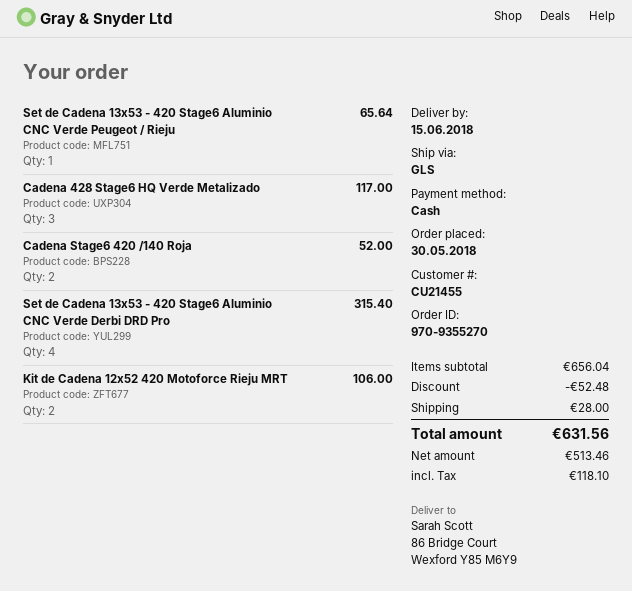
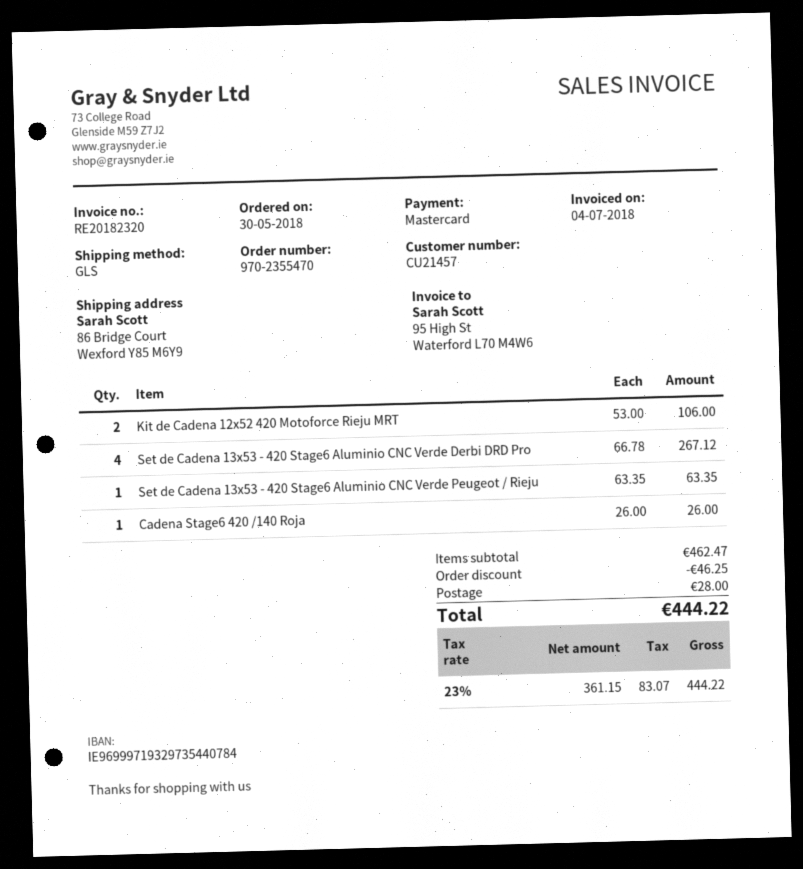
order number: 970-9355270 -> 970-2355470
customer number: CU21455 -> CU21457
payment method: cash -> Mastercard
Set de Cadena 13x53 - 420 Stage6 Aluminio CNC Verde Peugeot / Rieju: 1 for 65.64 -> 1 for 63.35
Cadena 428 Stage6 HQ Verde Metalizado: 3 for 117.00 -> none
Cadena Stage6 420 /140 Roja: 2 for 52.00 -> 1 for 26.00
Set de Cadena 13x53 - 420 Stage6 Aluminio CNC Verde Derbi DRD Pro: 4 for 315.40 -> 4 for 267.12
subtotal: 656.04 -> 462.47
discount: 52.48 -> 46.25
net: 513.46 -> 361.15
tax: 118.10 -> 83.07
total: 631.56 -> 444.22

